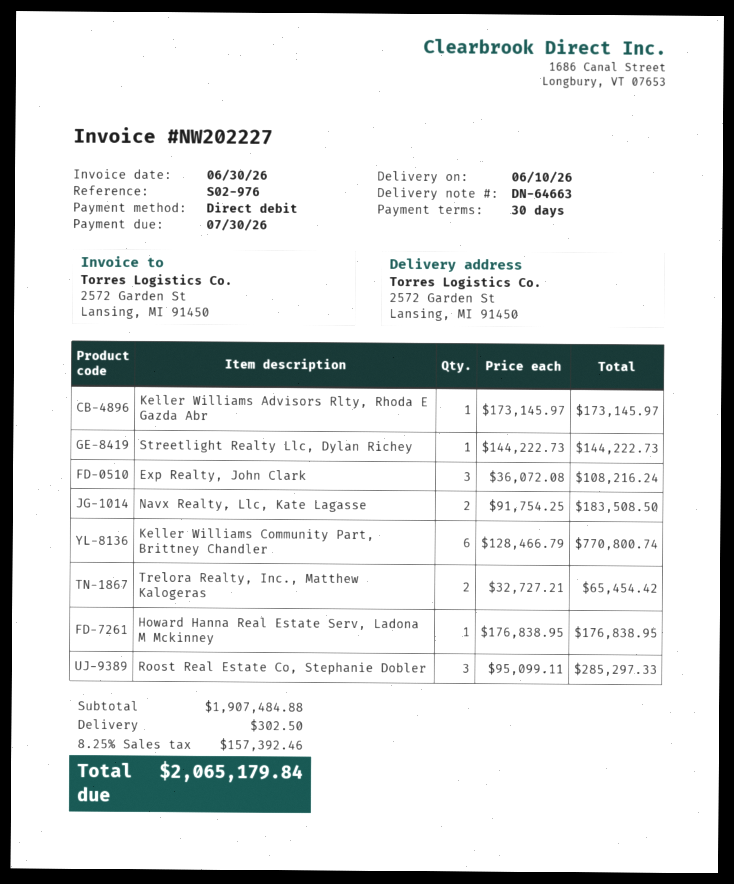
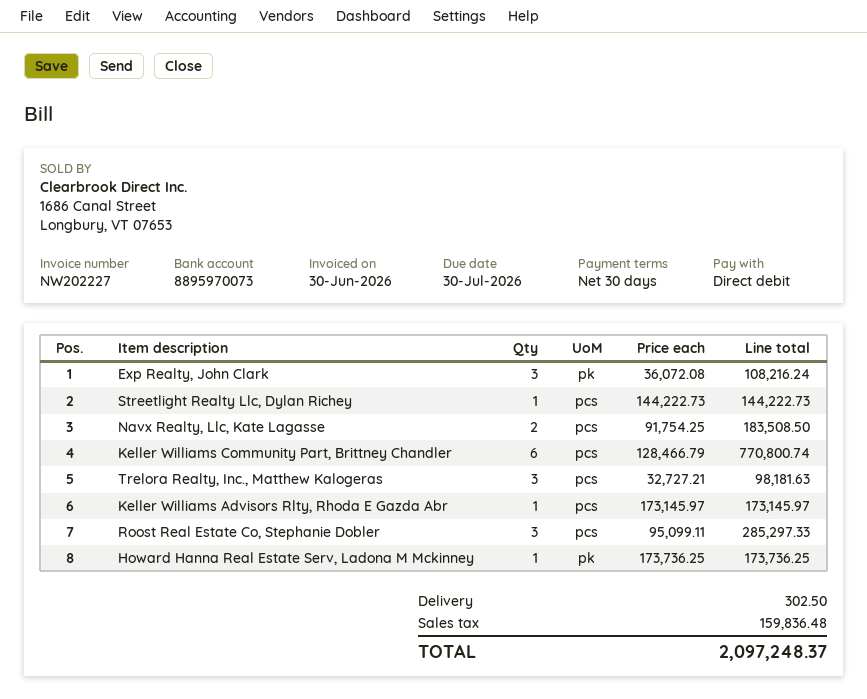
Trelora Realty, Inc., Matthew Kalogeras: 2 x 32727.21 = 65454.42 -> 3 x 32727.21 = 98181.63
Howard Hanna Real Estate Serv, Ladona M Mckinney: 1 x 176838.95 = 176838.95 -> 1 x 173736.25 = 173736.25
tax: 157392.46 -> 159836.48
total: 2065179.84 -> 2097248.37

